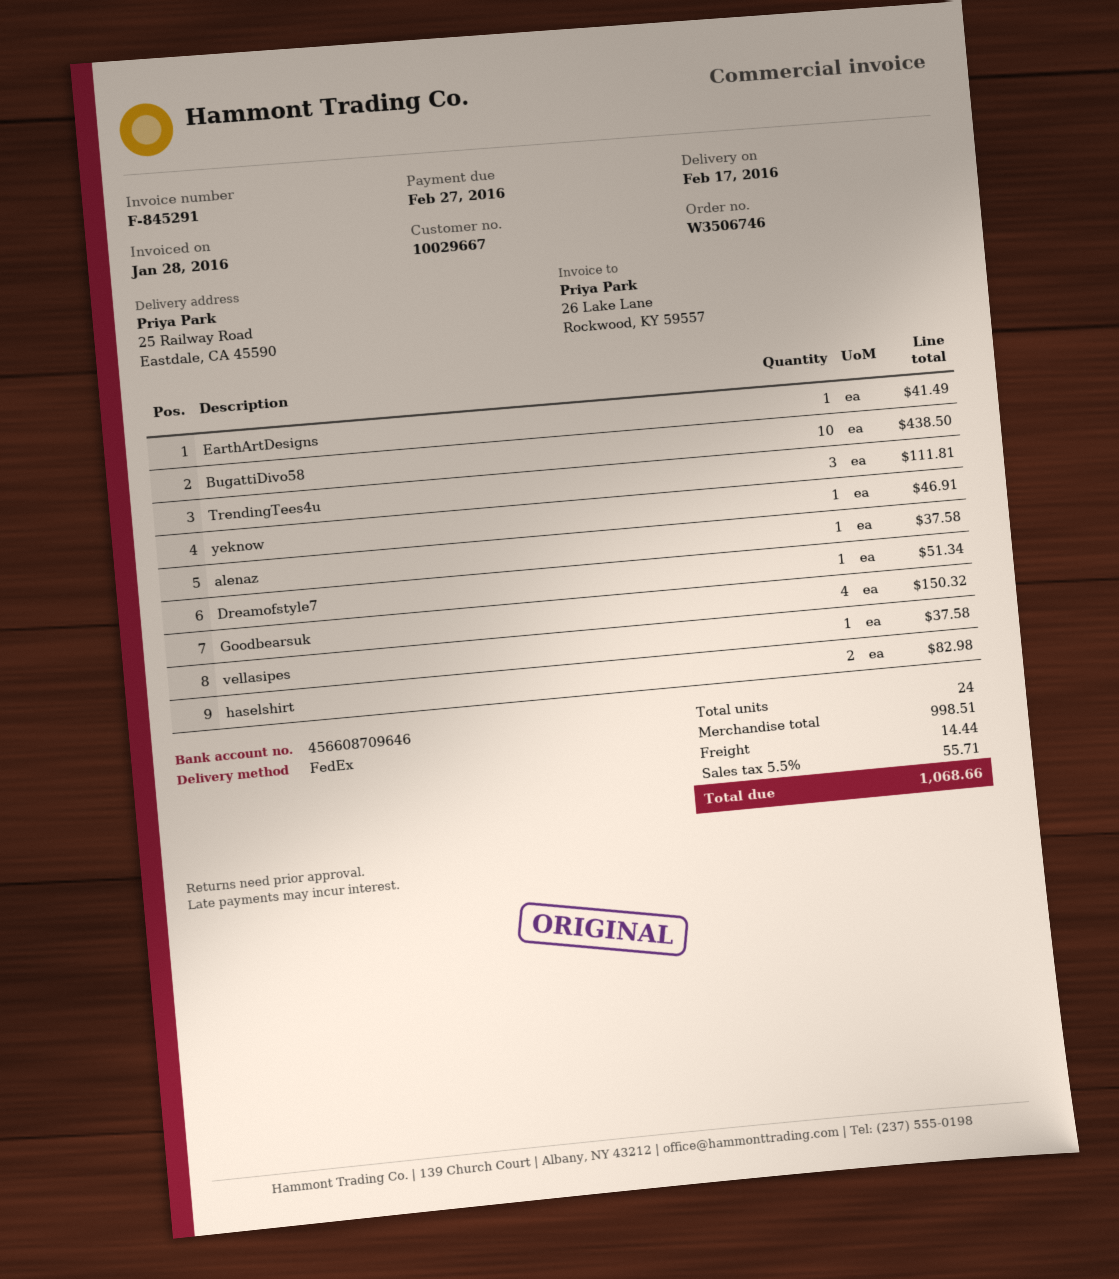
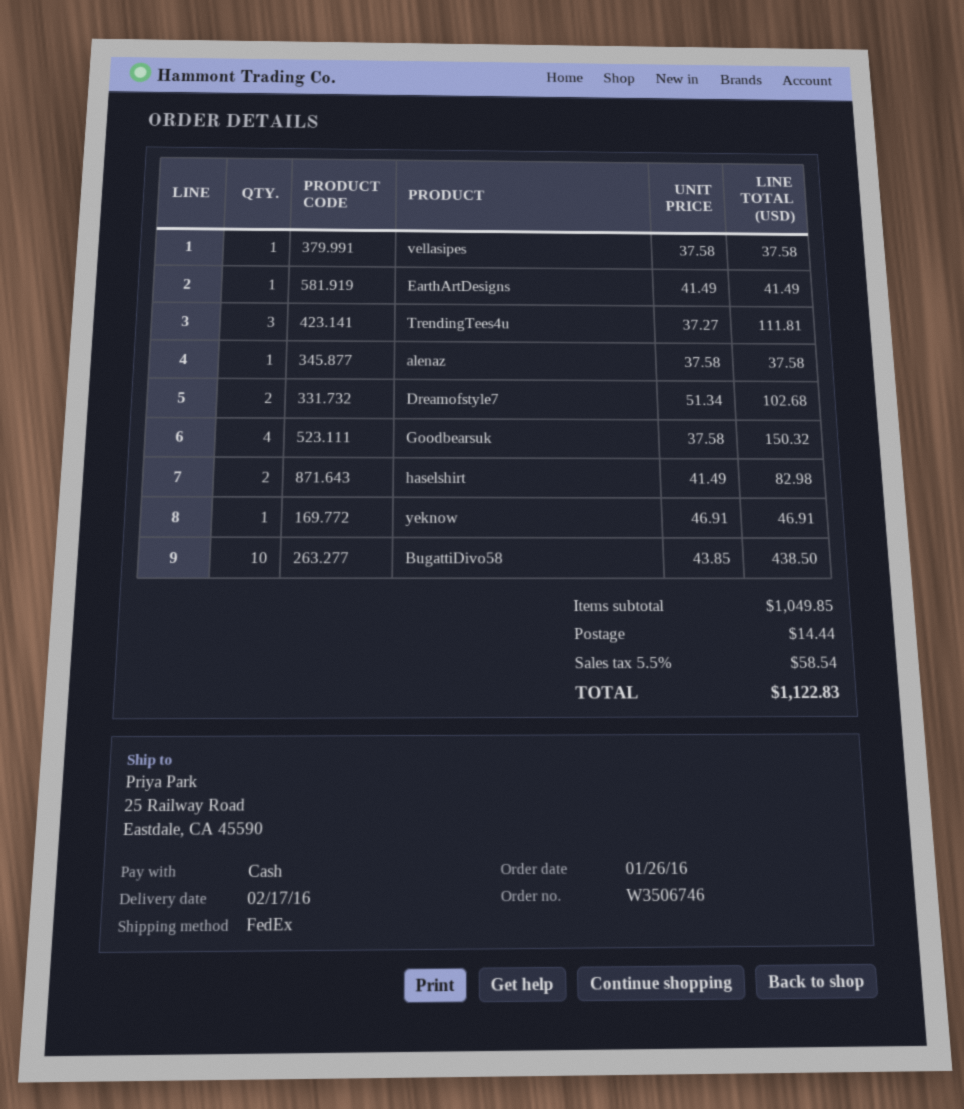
Dreamofstyle7: 1 for 51.34 -> 2 for 102.68
subtotal: 998.51 -> 1049.85
tax: 5.5% = 55.71 -> 5.5% = 58.54
total: 1068.66 -> 1122.83

